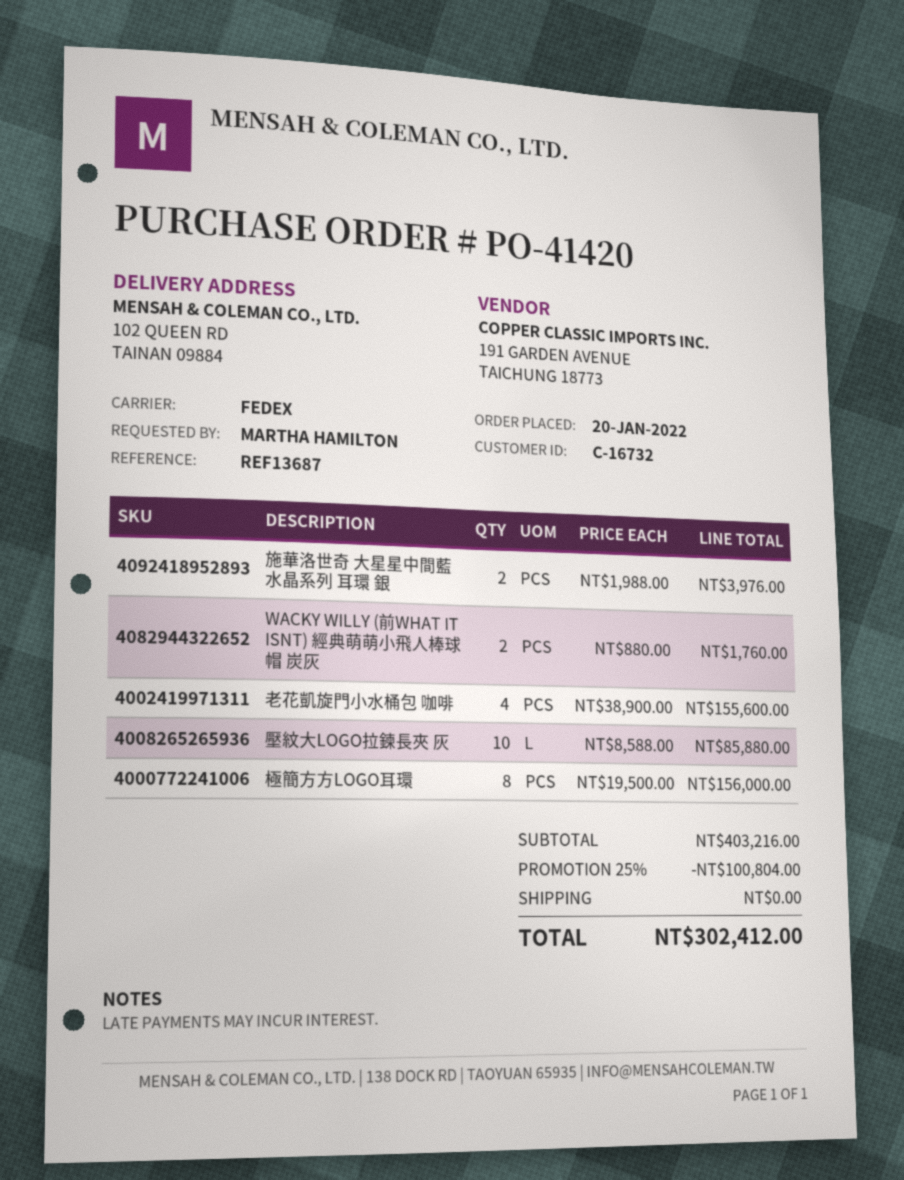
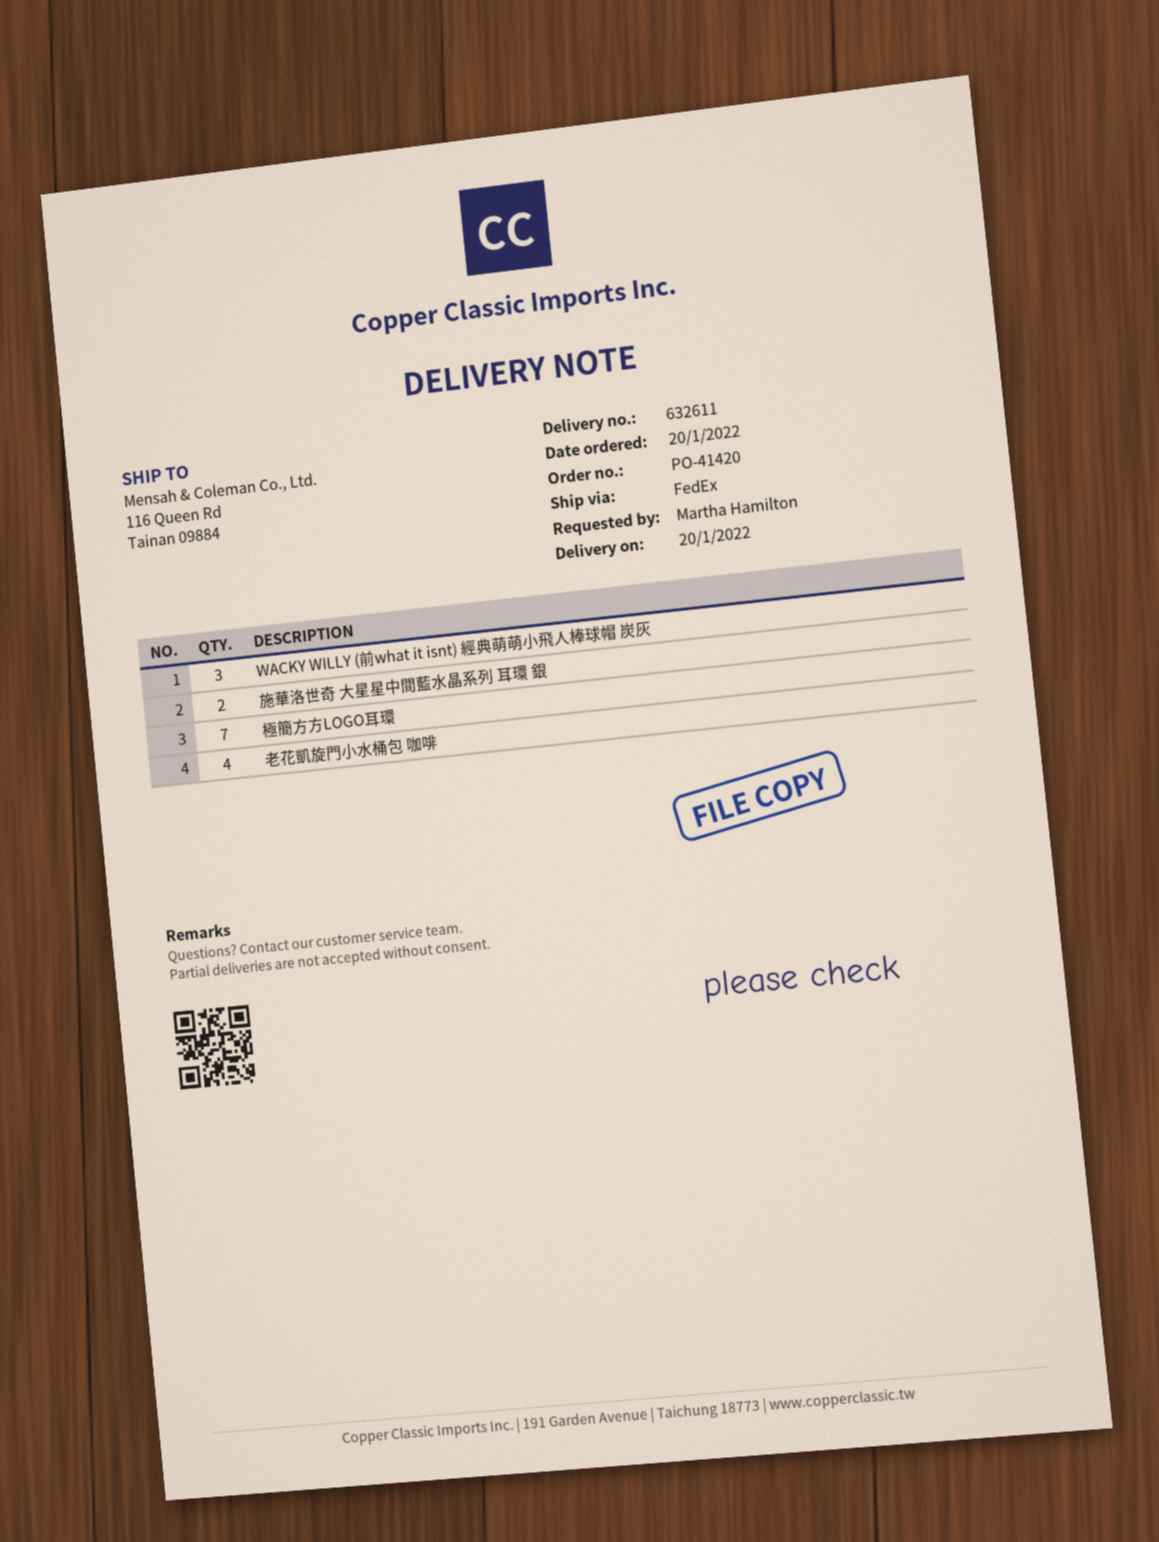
ship to: 102 QUEEN RD, TAINAN 09884 -> 116 Queen Rd, Tainan 09884
WACKY WILLY (前WHAT IT ISNT) 經典萌萌小飛人棒球帽 炭灰: 2 -> 3
壓紋大LOGO拉鍊長夾 灰: 10 -> none
極簡方方LOGO耳環: 8 -> 7

